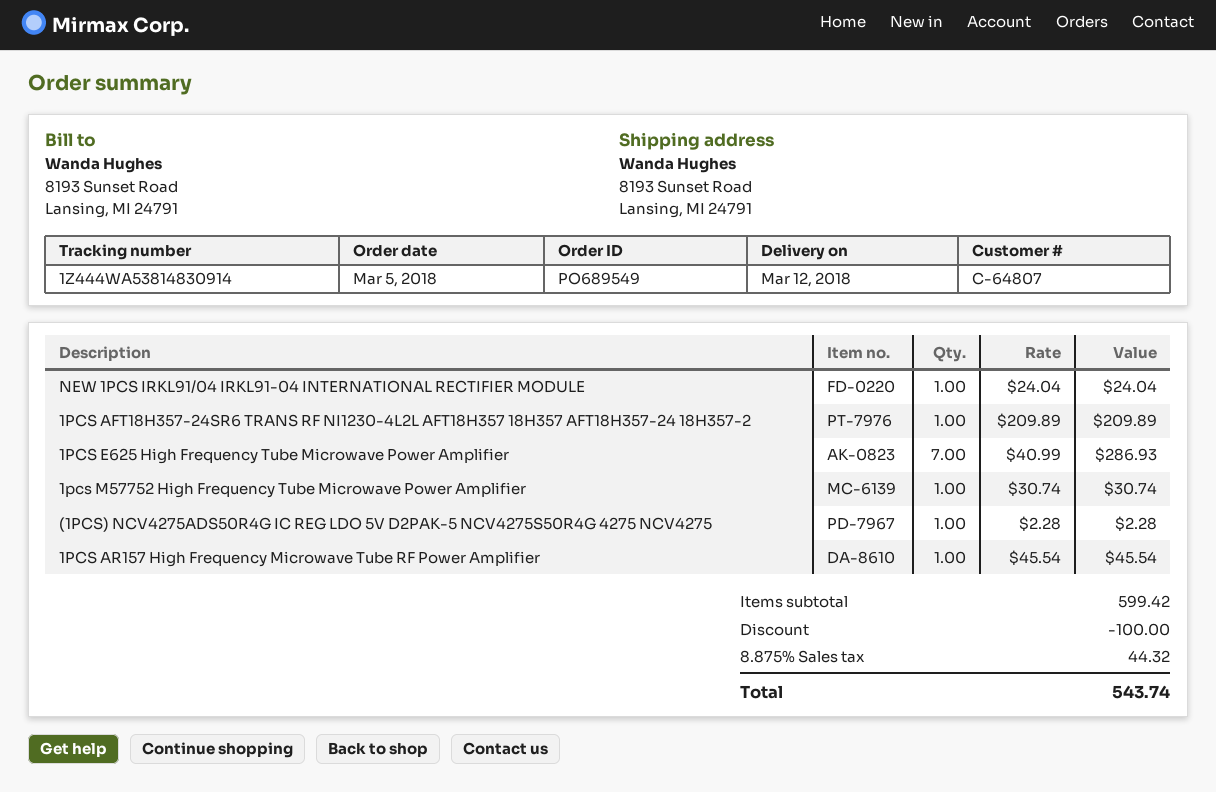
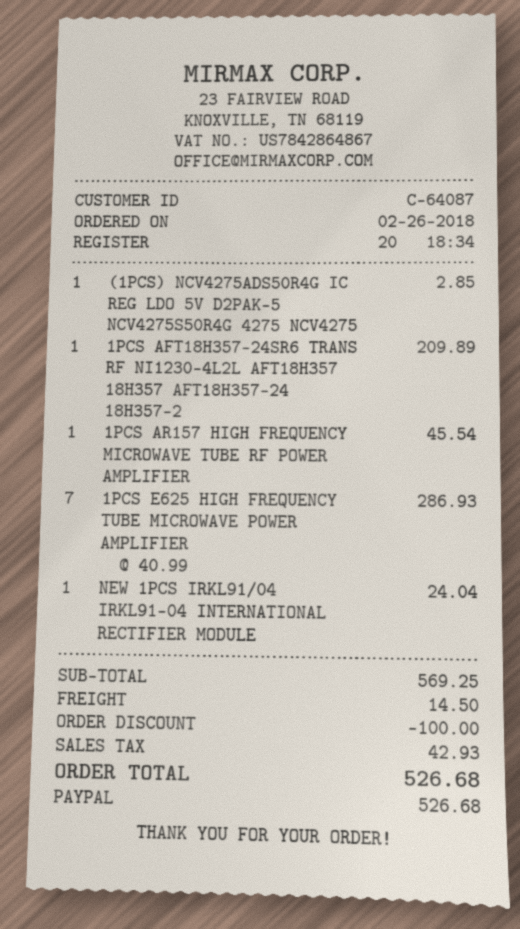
order date: 2018-03-05 -> 2018-02-26
customer number: C-64807 -> C-64087
1pcs M57752 High Frequency Tube Microwave Power Amplifier: 1 x 30.74 = 30.74 -> none
(1PCS) NCV4275ADS50R4G IC REG LDO 5V D2PAK-5 NCV4275S50R4G 4275 NCV4275: 1 x 2.28 = 2.28 -> 1 x 2.85 = 2.85
subtotal: 599.42 -> 569.25
shipping: none -> 14.50
tax: 44.32 -> 42.93
total: 543.74 -> 526.68

